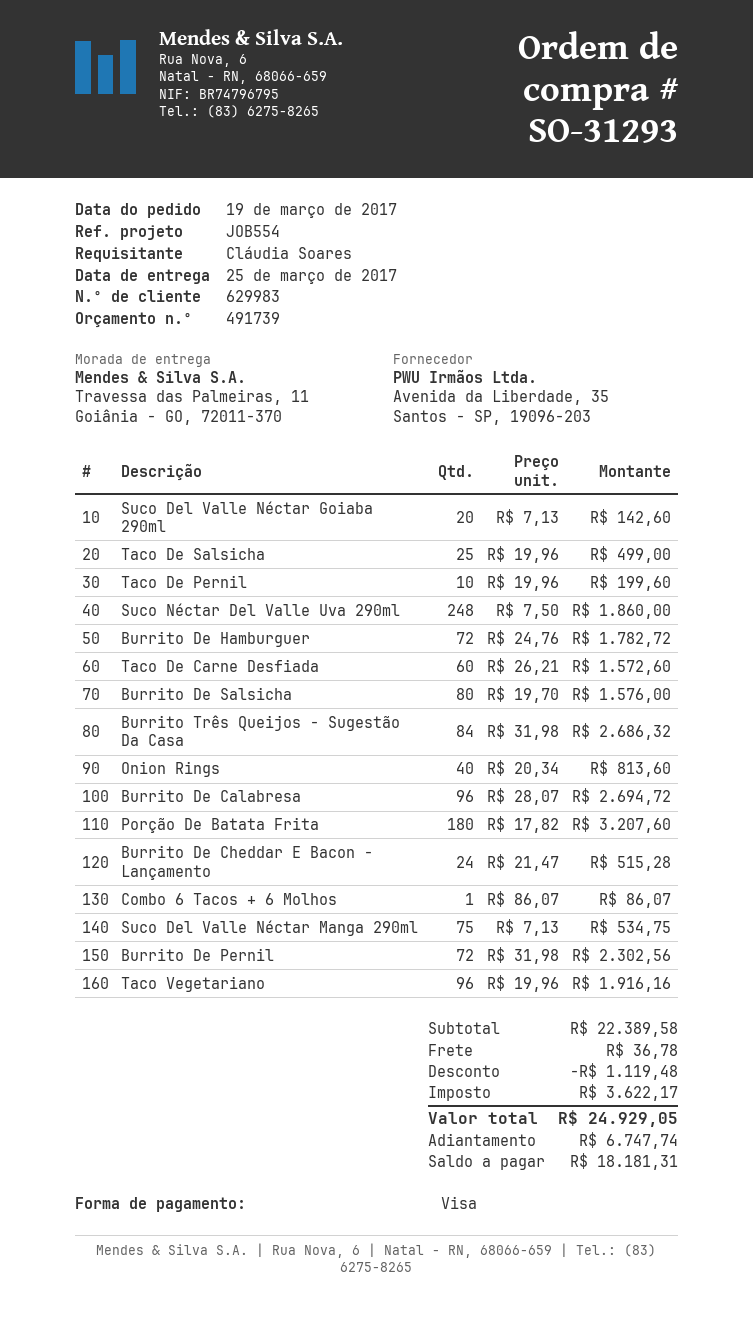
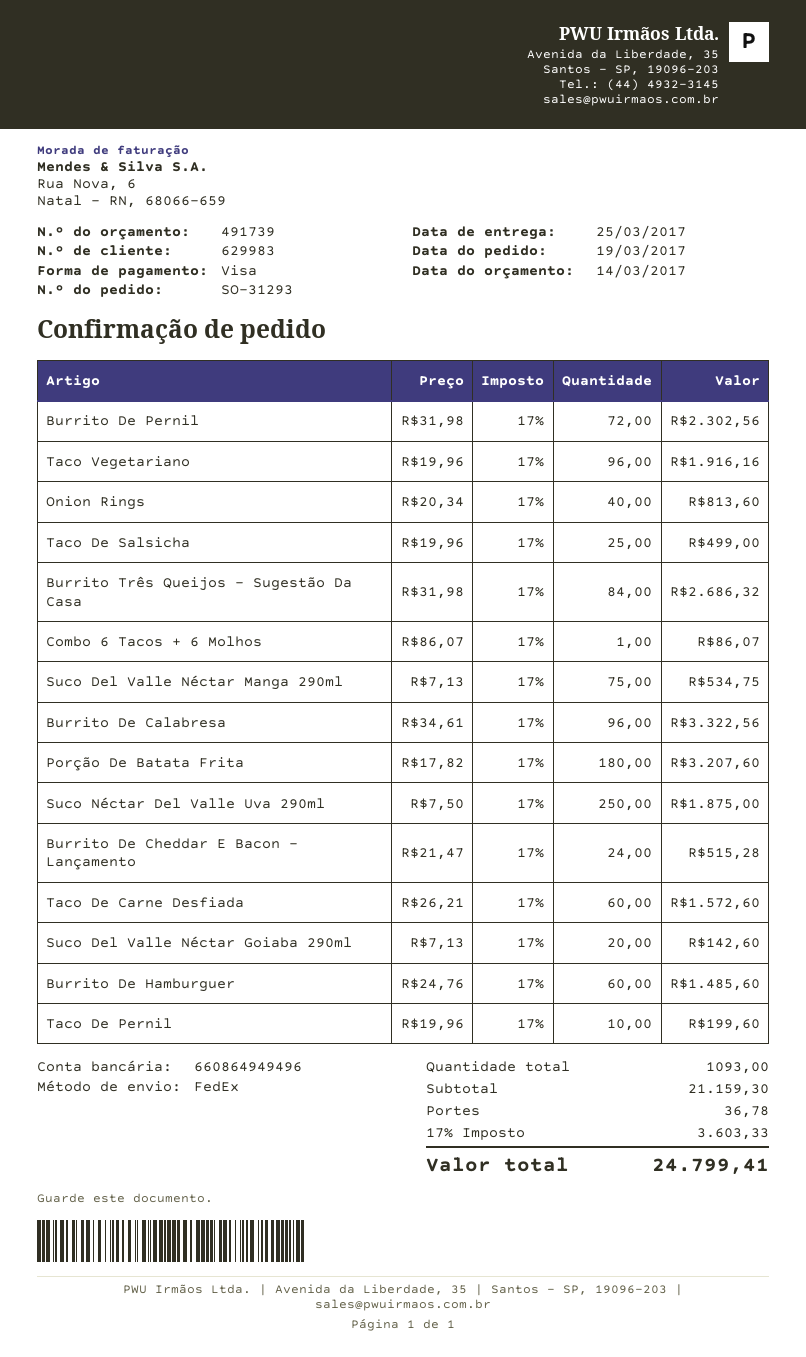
Suco Néctar Del Valle Uva 290ml: 248 x 7.50 = 1860.00 -> 250 x 7.50 = 1875.00
Burrito De Hamburguer: 72 x 24.76 = 1782.72 -> 60 x 24.76 = 1485.60
Burrito De Salsicha: 80 x 19.70 = 1576.00 -> none
Burrito De Calabresa: 96 x 28.07 = 2694.72 -> 96 x 34.61 = 3322.56
subtotal: 22389.58 -> 21159.30
discount: 1119.48 -> none
tax: 3622.17 -> 3603.33
total: 24929.05 -> 24799.41

